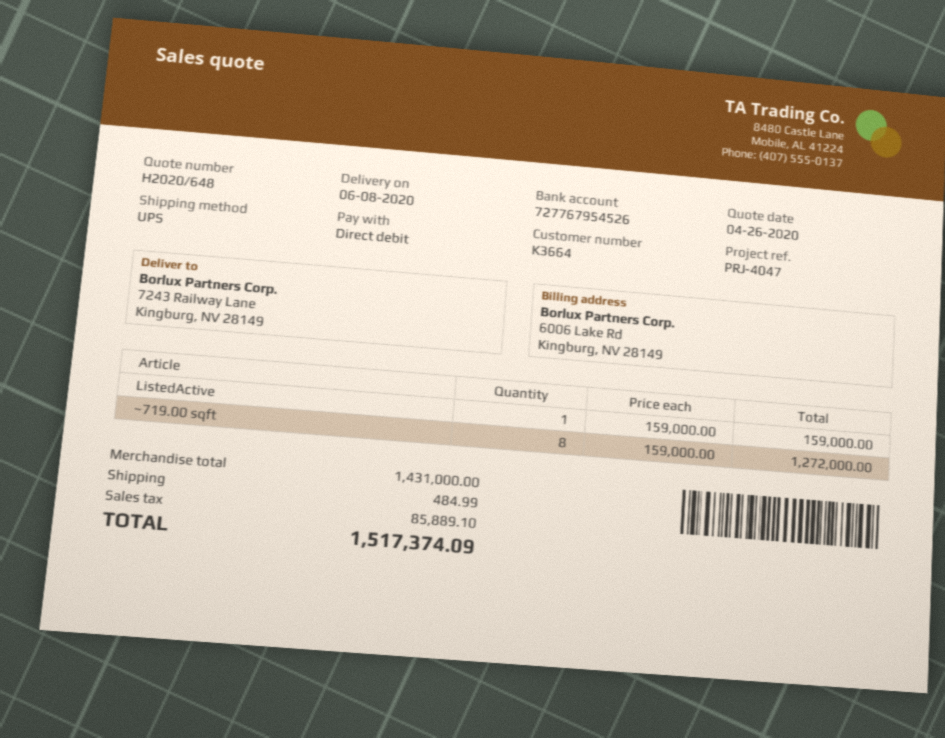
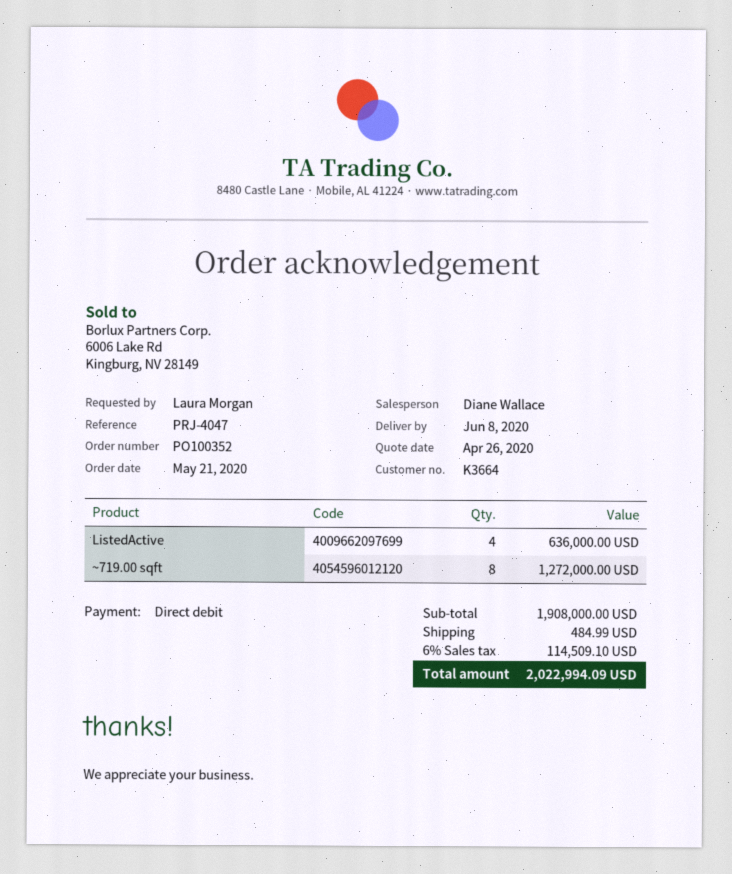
ListedActive: 1 for 159000.00 -> 4 for 636000.00
subtotal: 1431000.00 -> 1908000.00
tax: 85889.10 -> 114509.10
total: 1517374.09 -> 2022994.09

